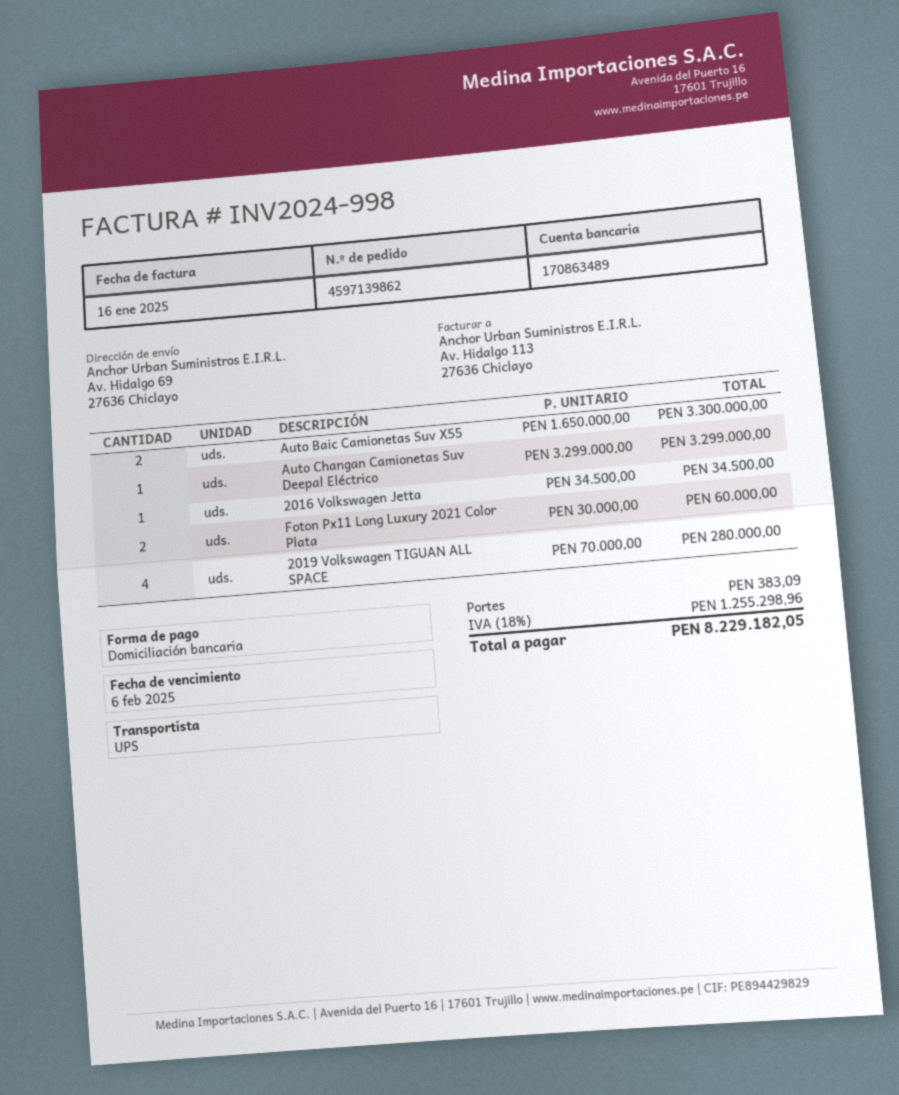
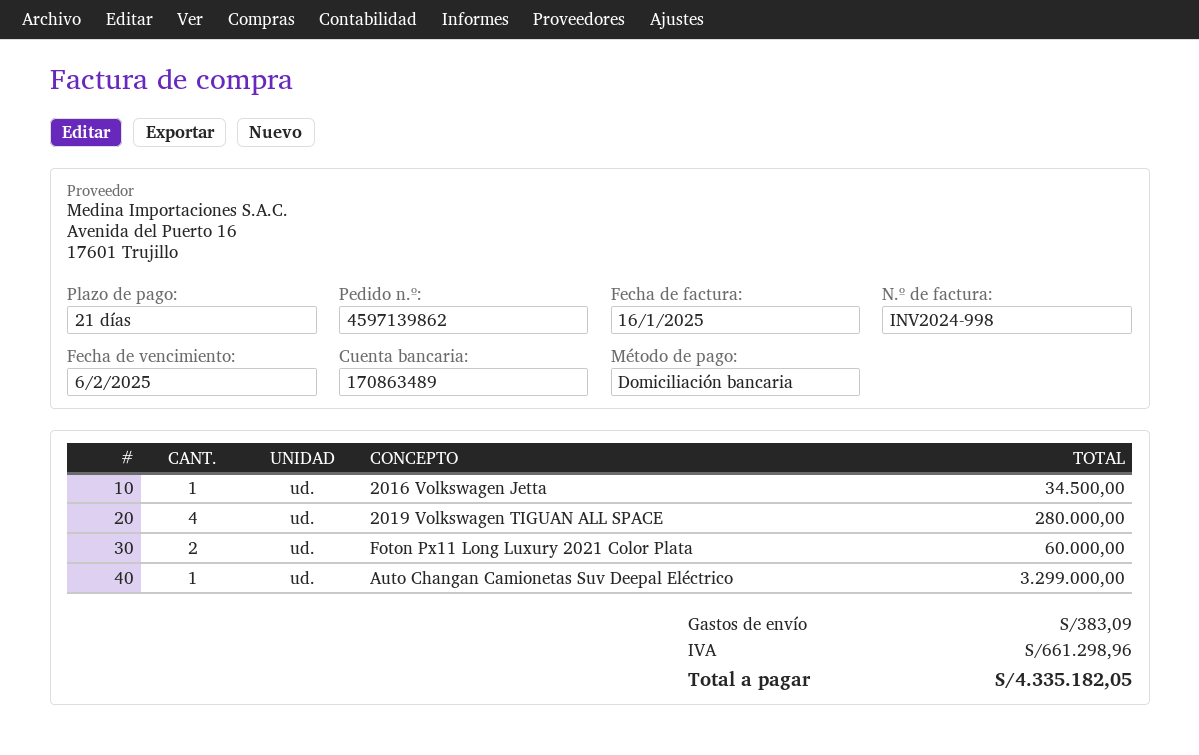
Auto Baic Camionetas Suv X55: 2 for 3300000.00 -> none
tax: 1255298.96 -> 661298.96
total: 8229182.05 -> 4335182.05

